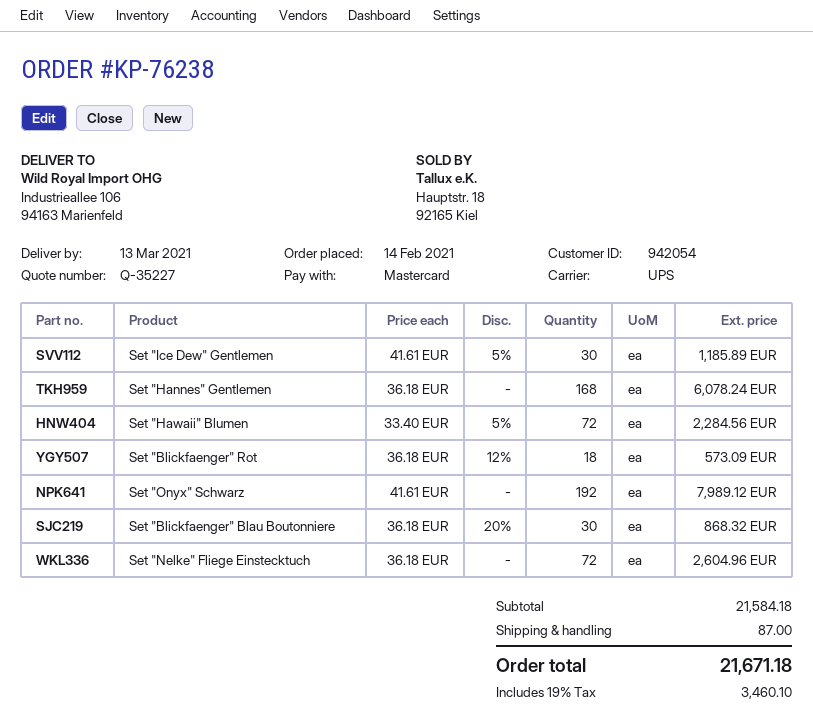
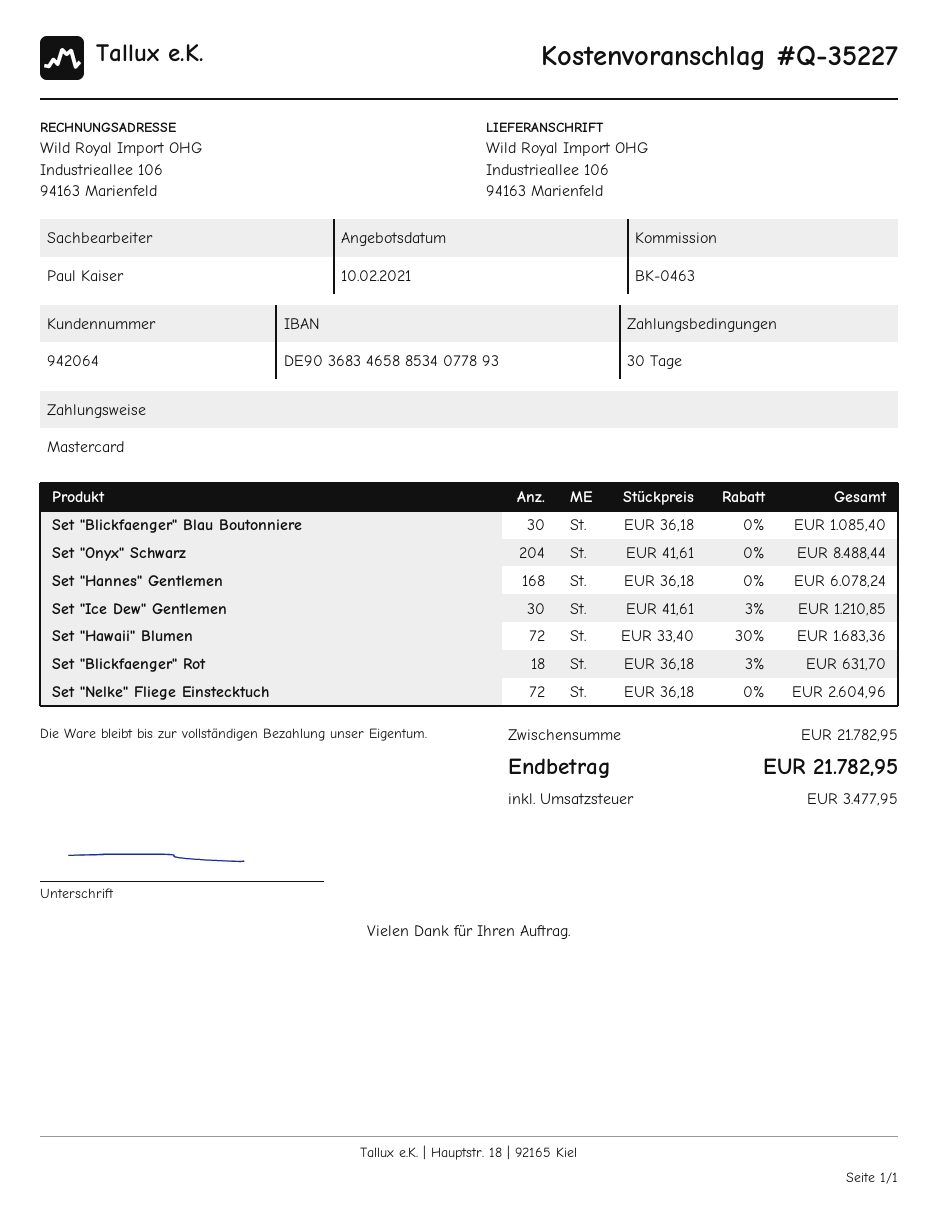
customer number: 942054 -> 942064
Set "Ice Dew" Gentlemen: 30 x 41.61 - 5% = 1185.89 -> 30 x 41.61 - 3% = 1210.85
Set "Hawaii" Blumen: 72 x 33.40 - 5% = 2284.56 -> 72 x 33.40 - 30% = 1683.36
Set "Blickfaenger" Rot: 18 x 36.18 - 12% = 573.09 -> 18 x 36.18 - 3% = 631.70
Set "Onyx" Schwarz: 192 x 41.61 = 7989.12 -> 204 x 41.61 = 8488.44
Set "Blickfaenger" Blau Boutonniere: 30 x 36.18 - 20% = 868.32 -> 30 x 36.18 = 1085.40
subtotal: 21584.18 -> 21782.95
shipping: 87.00 -> none
tax: 3460.10 -> 3477.95
total: 21671.18 -> 21782.95

